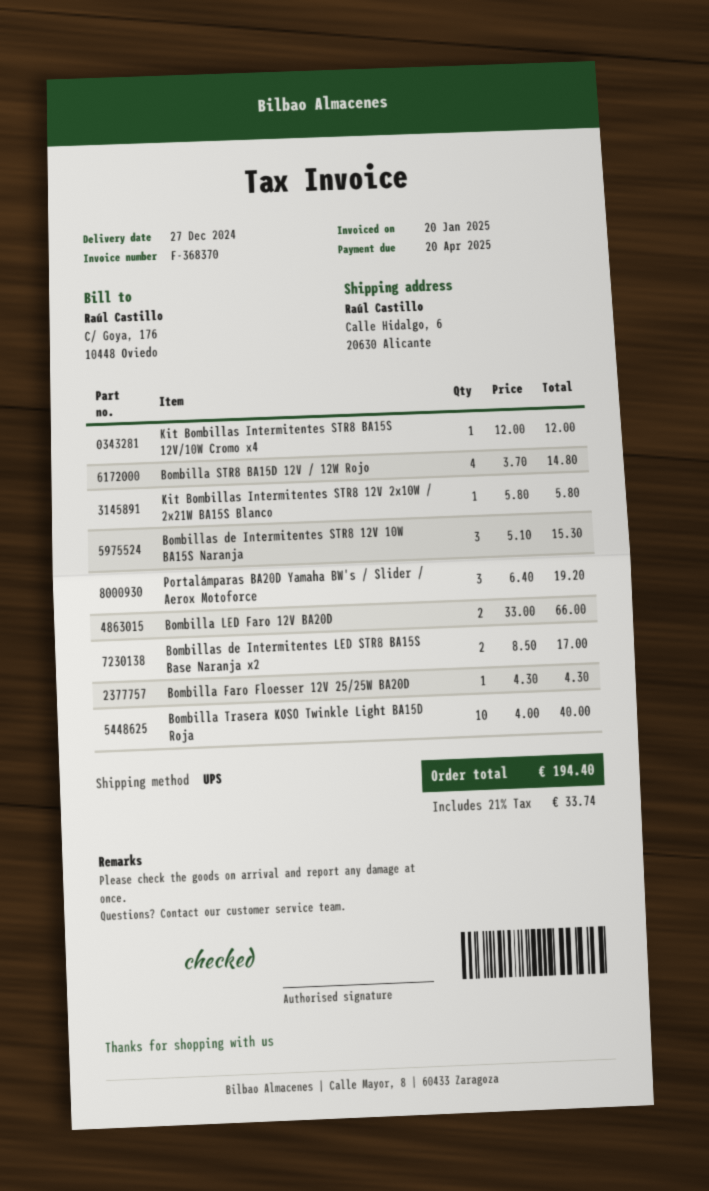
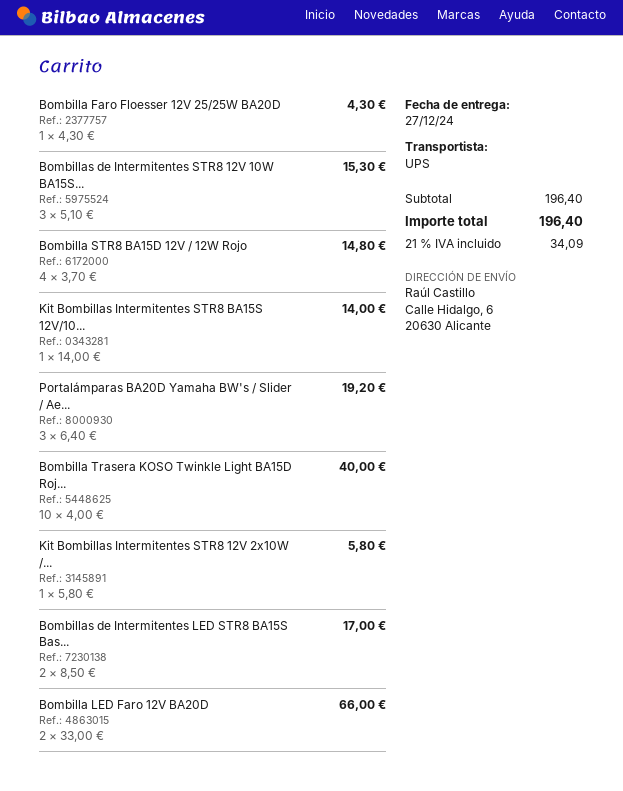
Kit Bombillas Intermitentes STR8 BA15S 12V/10W Cromo x4: 1 x 12.00 = 12.00 -> 1 x 14.00 = 14.00
tax: 21% = 33.74 -> 21% = 34.09
total: 194.40 -> 196.40

